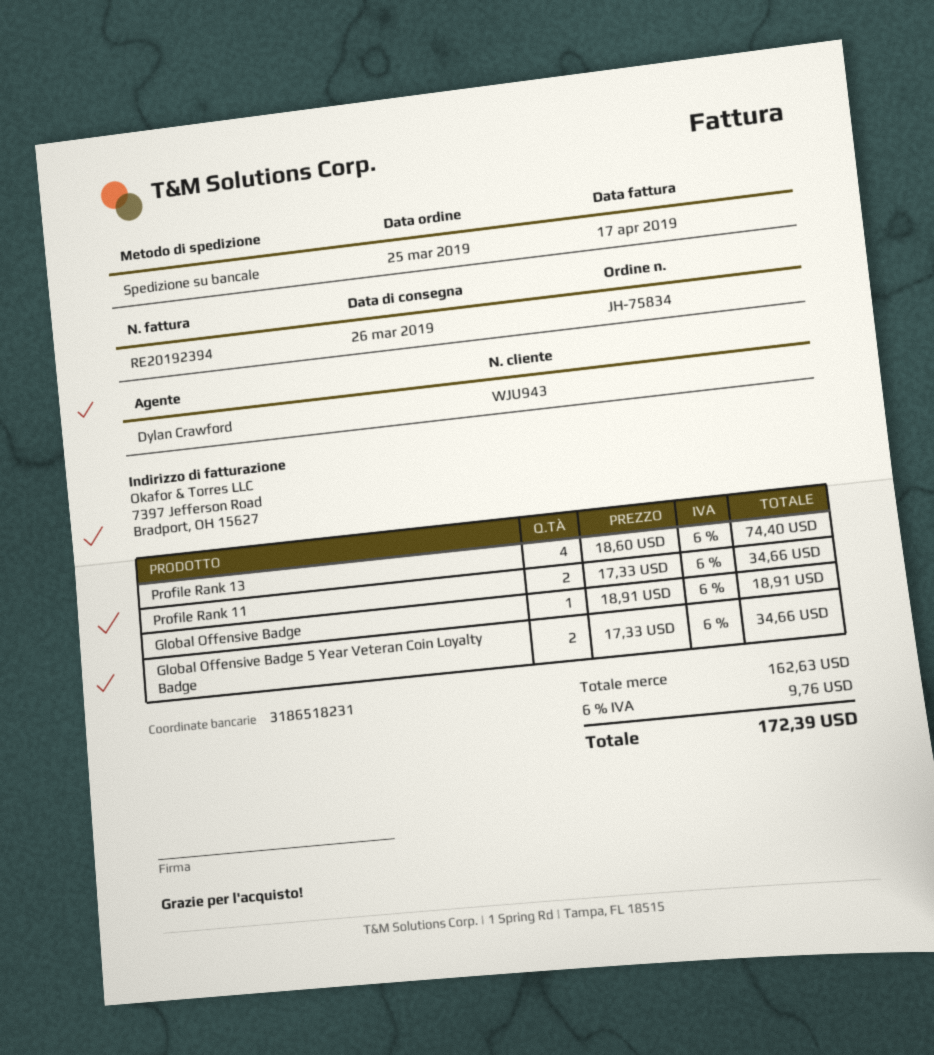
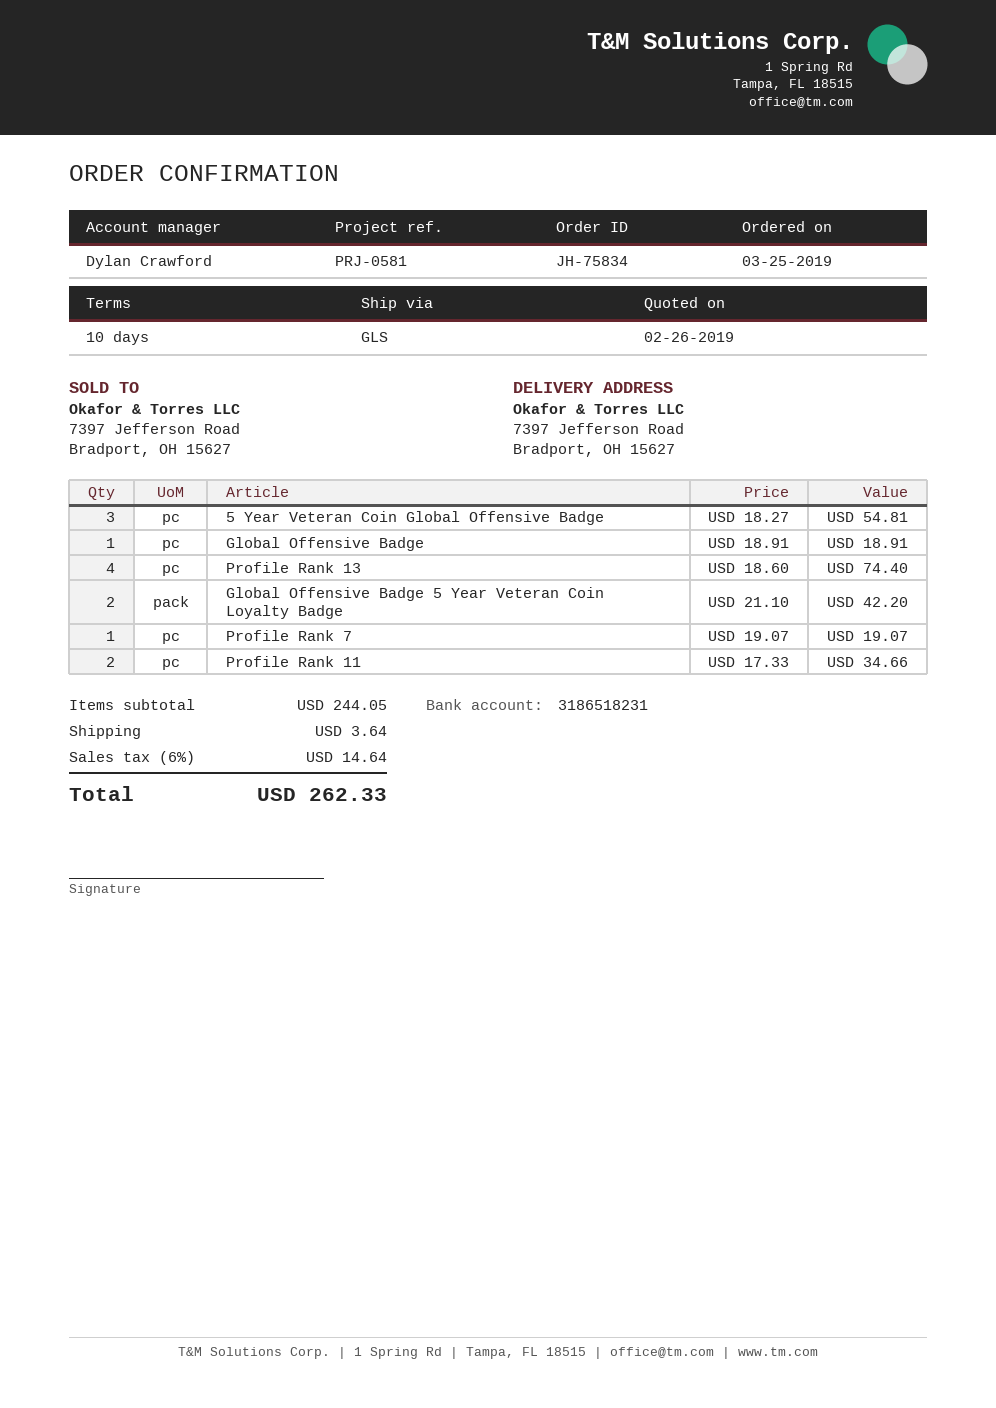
shipping method: pallet freight -> GLS
Global Offensive Badge 5 Year Veteran Coin Loyalty Badge: 2 x 17.33 = 34.66 -> 2 x 21.10 = 42.20
5 Year Veteran Coin Global Offensive Badge: none -> 3 x 18.27 = 54.81
Profile Rank 7: none -> 1 x 19.07 = 19.07
subtotal: 162.63 -> 244.05
shipping: none -> 3.64
tax: 6% = 9.76 -> 6% = 14.64
total: 172.39 -> 262.33

